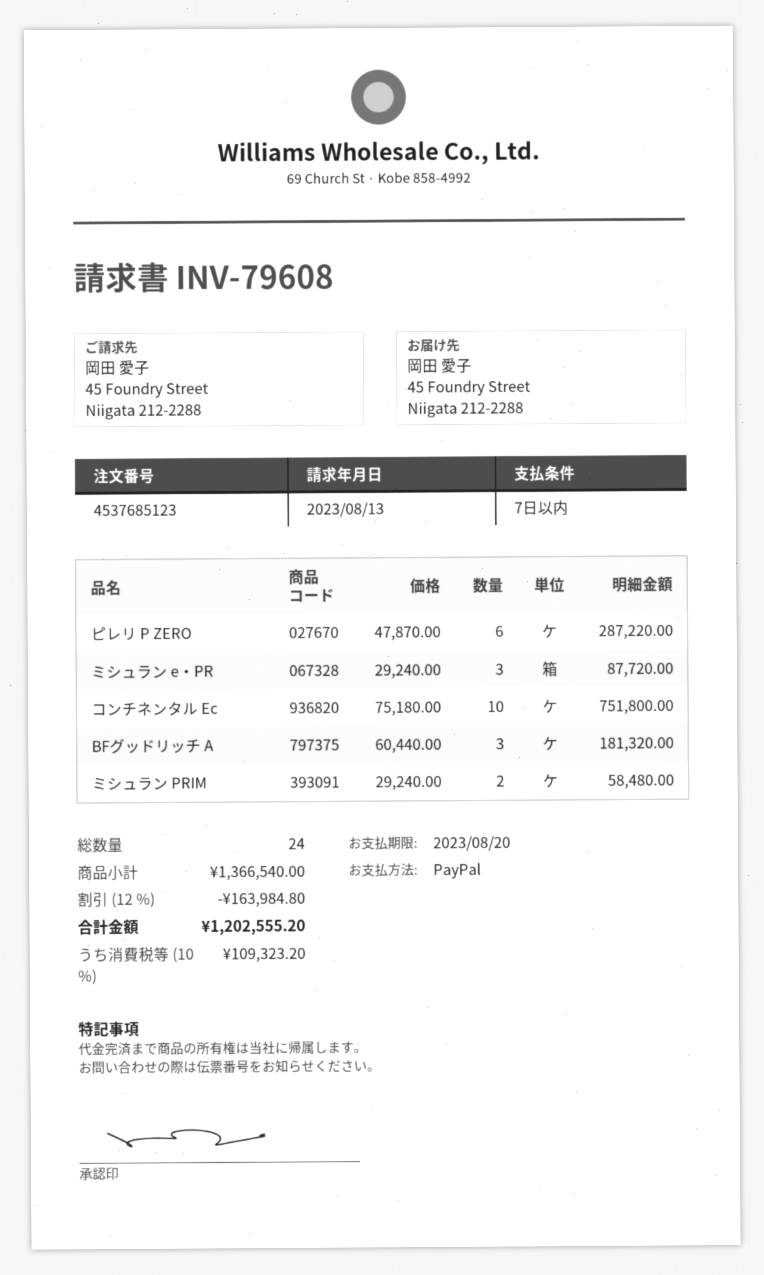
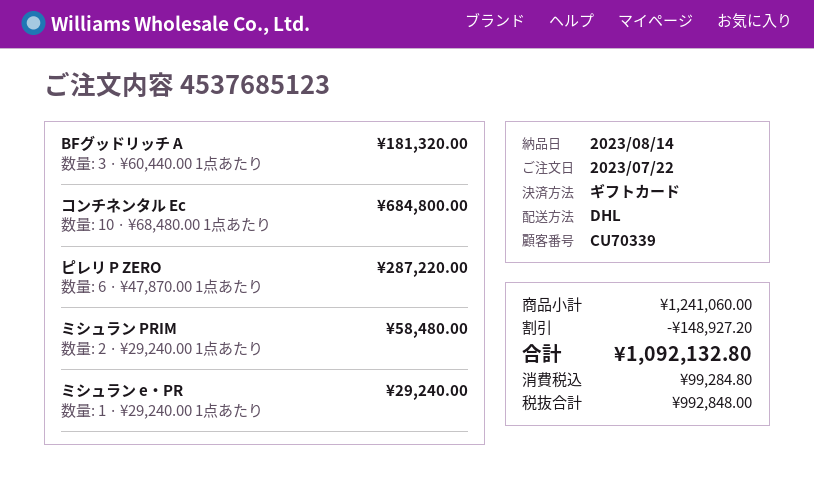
payment method: PayPal -> gift card
ミシュラン e・PR: 3 x 29240.00 = 87720.00 -> 1 x 29240.00 = 29240.00
コンチネンタル Ec: 10 x 75180.00 = 751800.00 -> 10 x 68480.00 = 684800.00
subtotal: 1366540.00 -> 1241060.00
discount: 163984.80 -> 148927.20
tax: 109323.20 -> 99284.80
total: 1202555.20 -> 1092132.80

